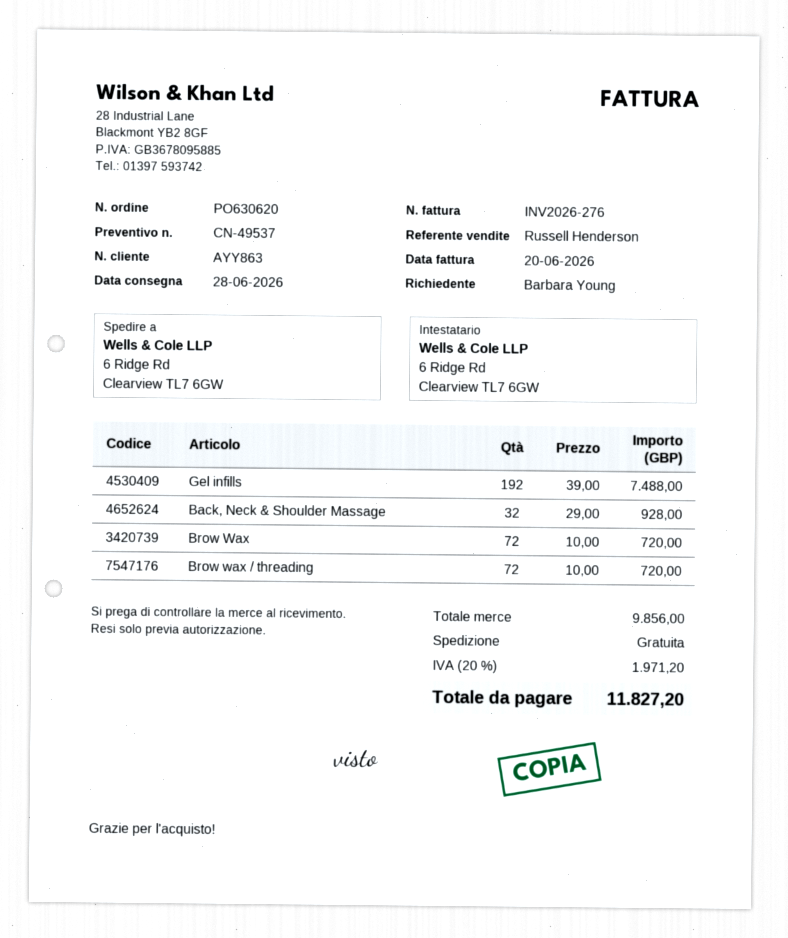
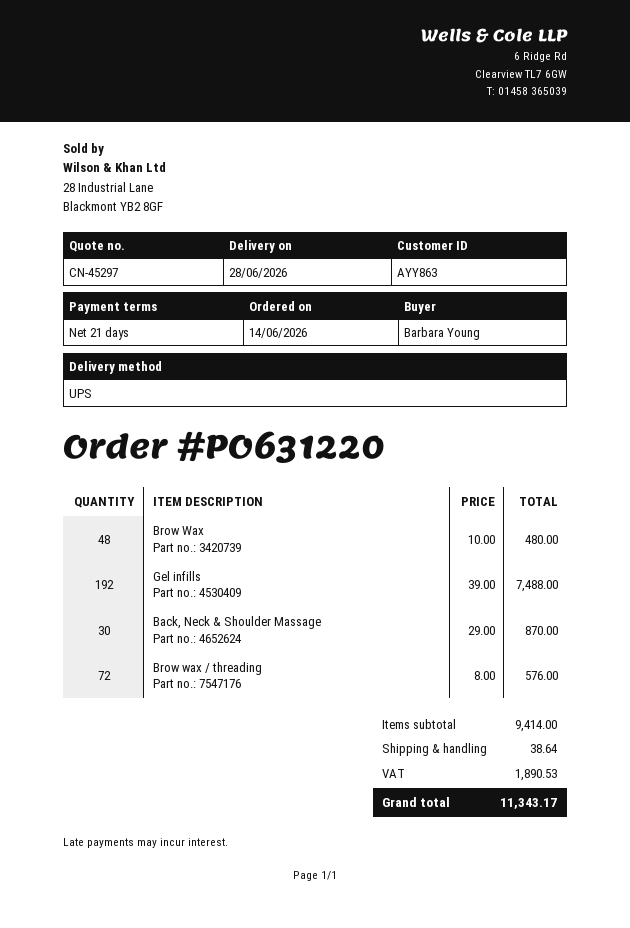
quote number: CN-49537 -> CN-45297
order number: PO630620 -> PO631220
Back, Neck & Shoulder Massage: 32 x 29.00 = 928.00 -> 30 x 29.00 = 870.00
Brow Wax: 72 x 10.00 = 720.00 -> 48 x 10.00 = 480.00
Brow wax / threading: 72 x 10.00 = 720.00 -> 72 x 8.00 = 576.00
subtotal: 9856.00 -> 9414.00
shipping: 0.00 -> 38.64
tax: 1971.20 -> 1890.53
total: 11827.20 -> 11343.17

